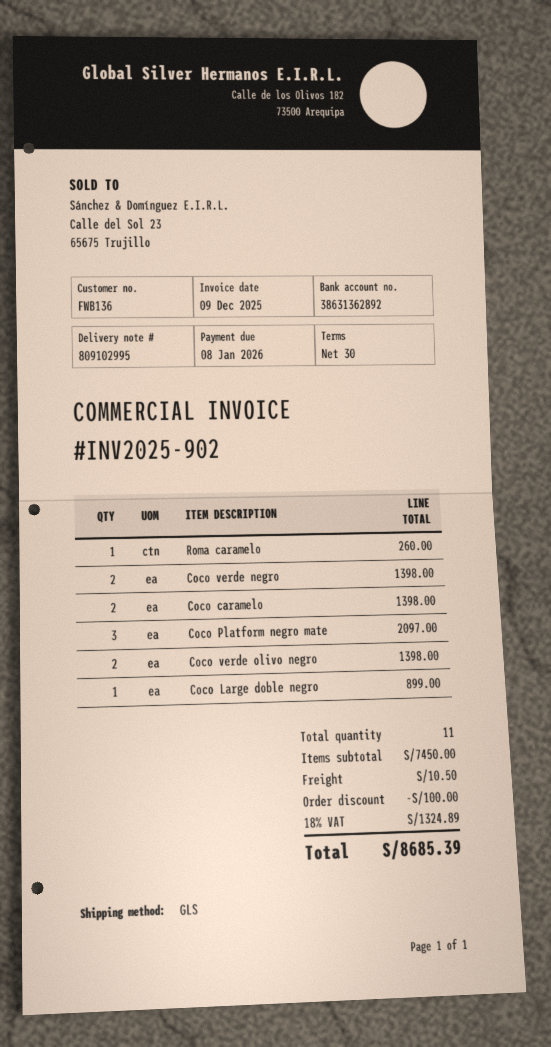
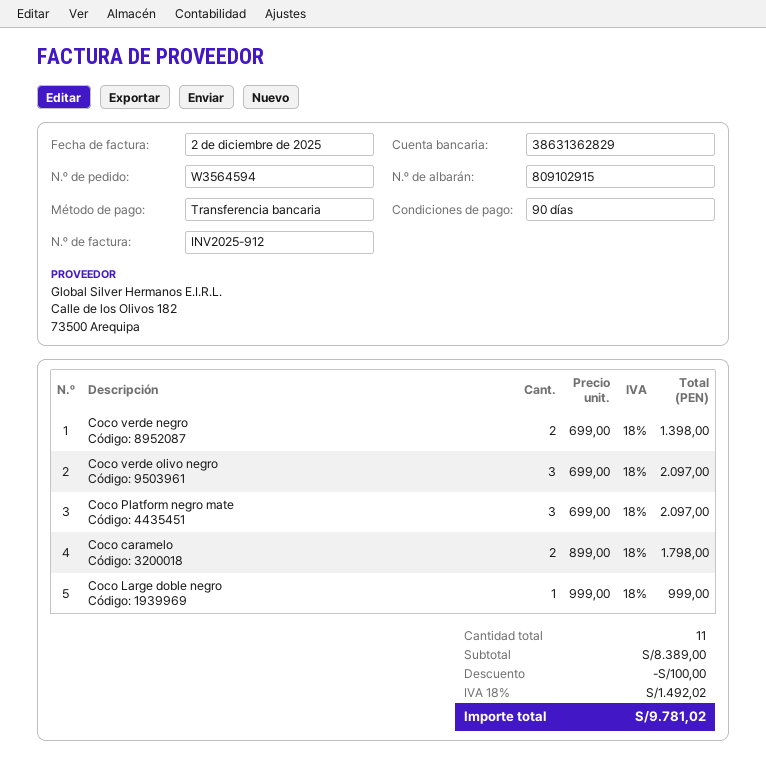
delivery note number: 809102995 -> 809102915
invoice number: INV2025-902 -> INV2025-912
invoice date: 2025-12-09 -> 2025-12-02
payment terms: 30 days -> 90 days
bank account: 38631362892 -> 38631362829
Roma caramelo: 1 for 260.00 -> none
Coco caramelo: 2 for 1398.00 -> 2 for 1798.00
Coco verde olivo negro: 2 for 1398.00 -> 3 for 2097.00
Coco Large doble negro: 1 for 899.00 -> 1 for 999.00
subtotal: 7450.00 -> 8389.00
shipping: 10.50 -> none
tax: 18% = 1324.89 -> 18% = 1492.02
total: 8685.39 -> 9781.02

